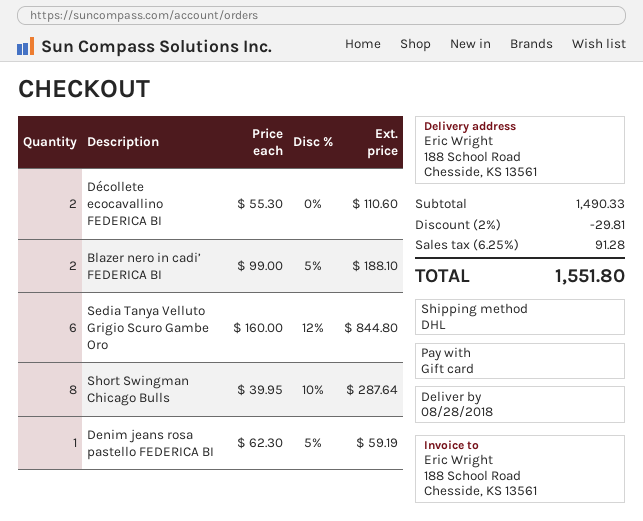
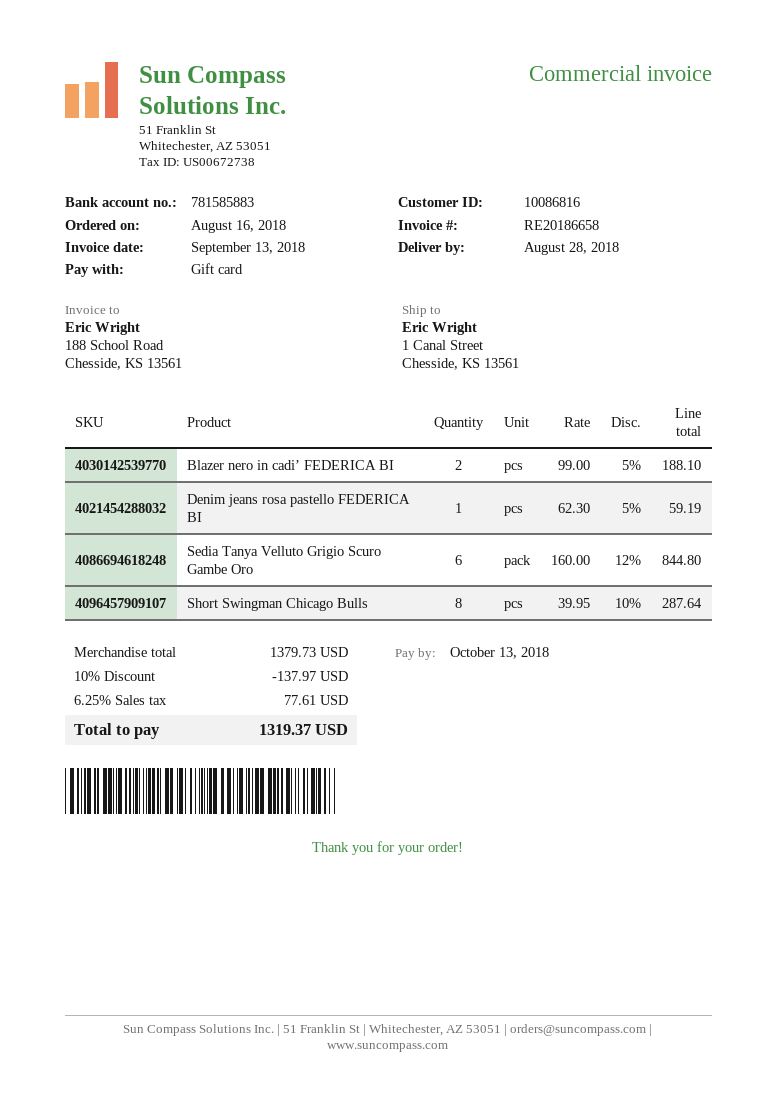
ship to: 188 School Road, Chesside, KS 13561 -> 1 Canal Street, Chesside, KS 13561
Décollete ecocavallino FEDERICA BI: 2 x 55.30 = 110.60 -> none
subtotal: 1490.33 -> 1379.73
discount: 2% = 29.81 -> 10% = 137.97
tax: 6.25% = 91.28 -> 6.25% = 77.61
total: 1551.80 -> 1319.37

